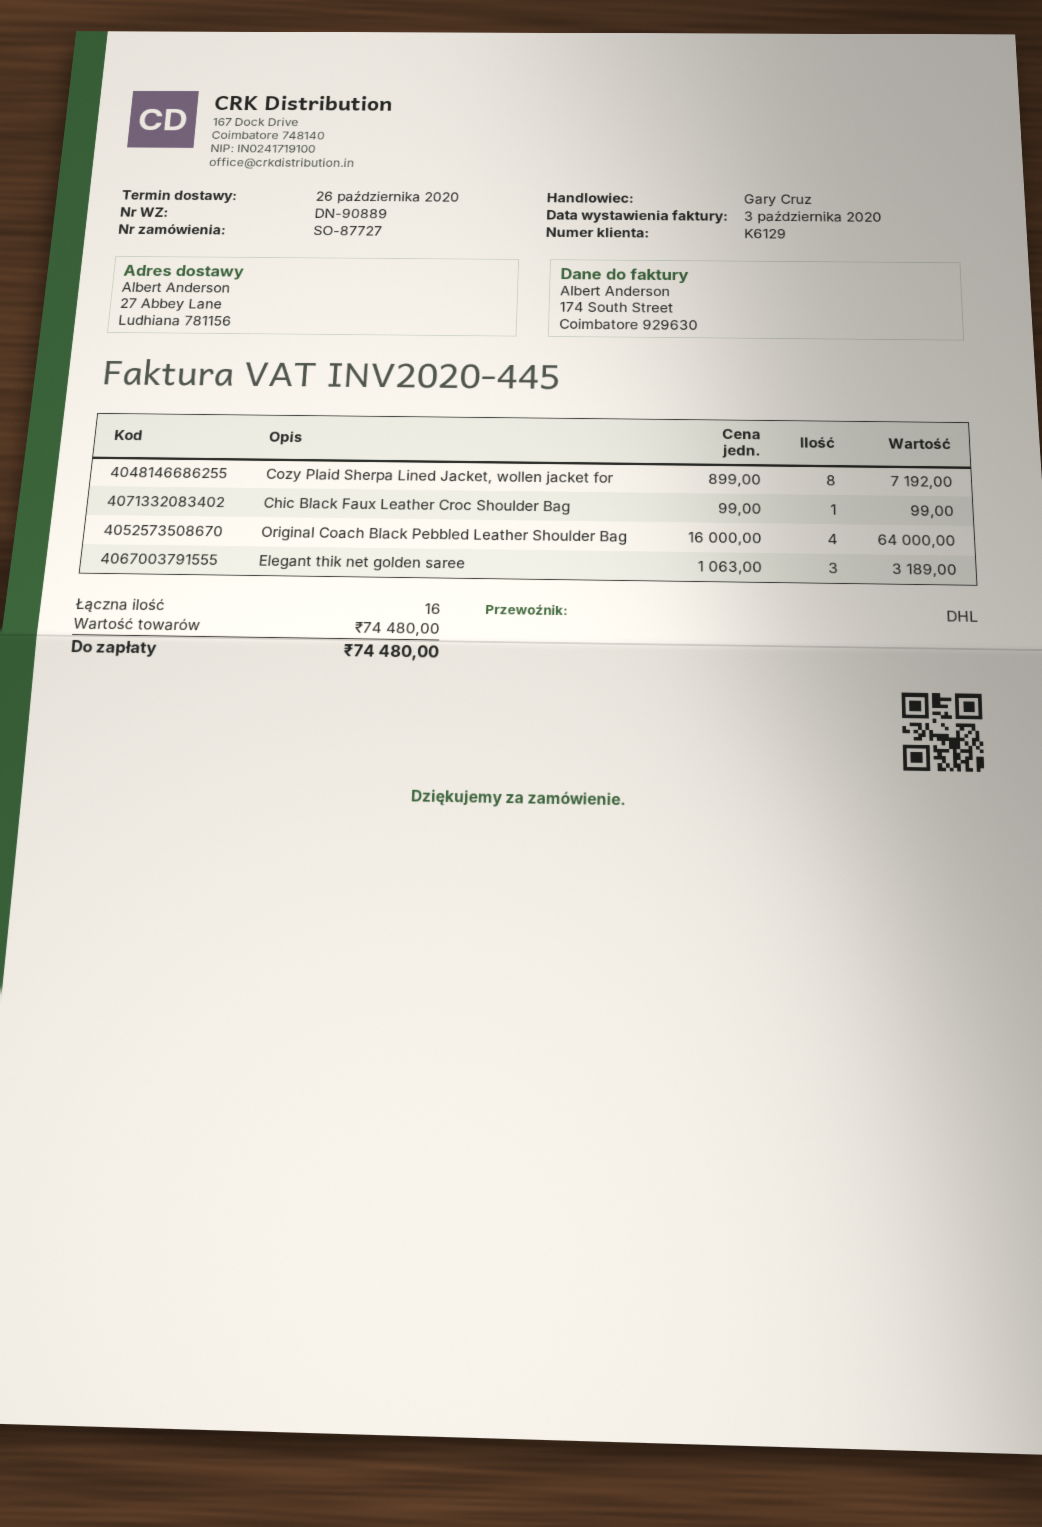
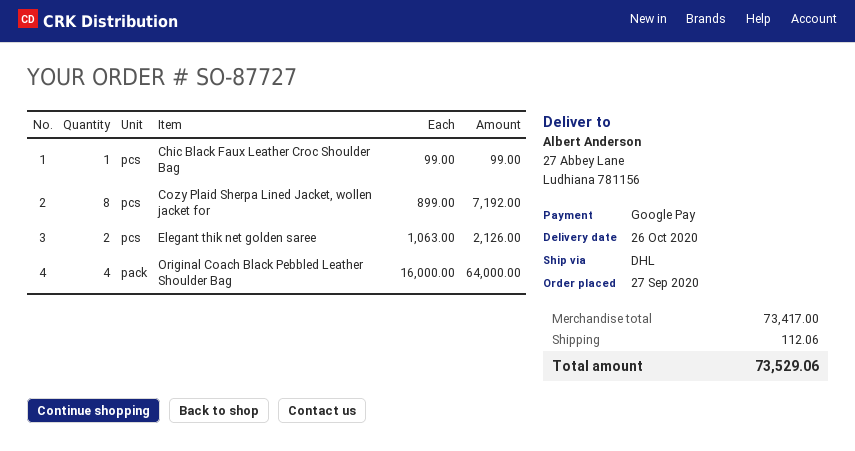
Elegant thik net golden saree: 3 x 1063.00 = 3189.00 -> 2 x 1063.00 = 2126.00
subtotal: 74480.00 -> 73417.00
shipping: none -> 112.06
total: 74480.00 -> 73529.06

